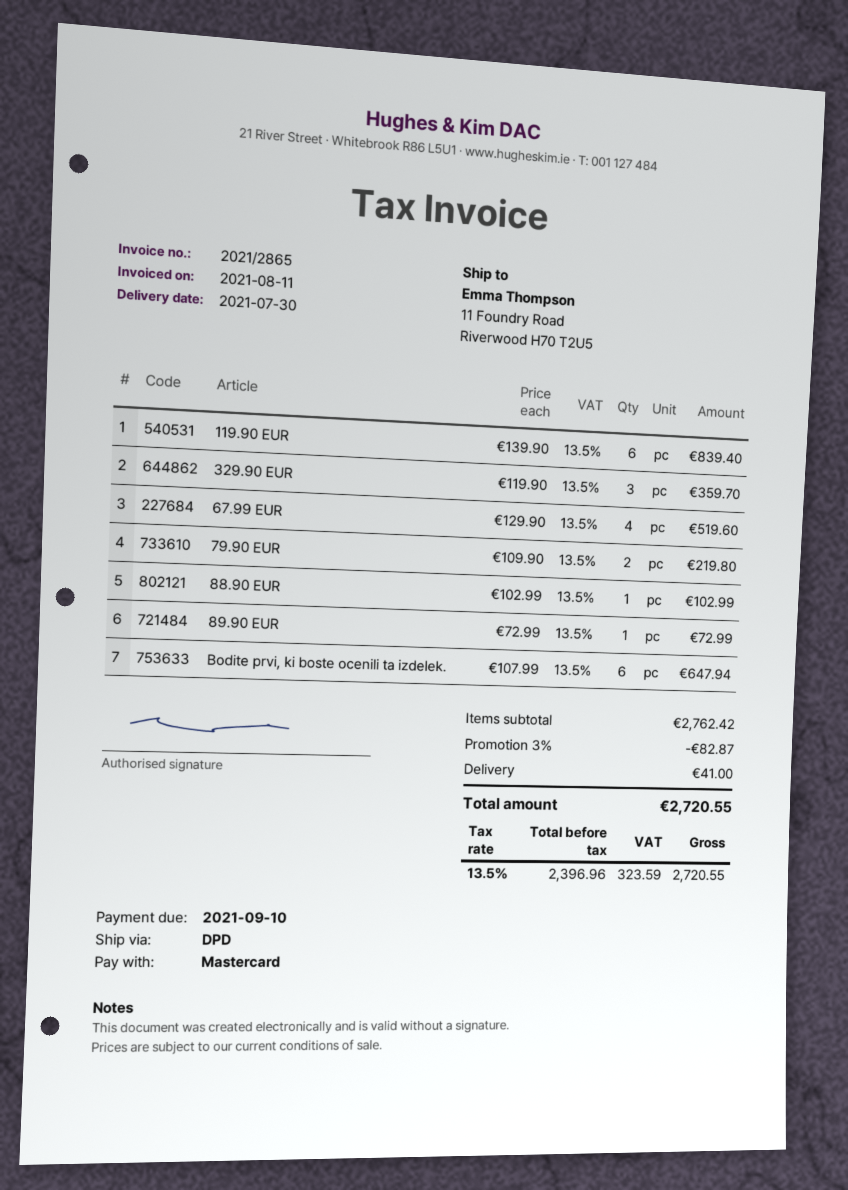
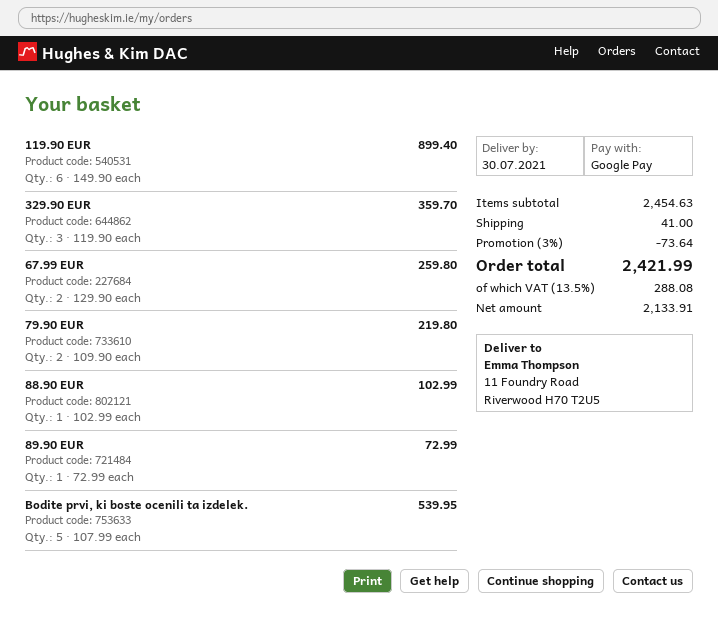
payment method: Mastercard -> Google Pay
119.90 EUR: 6 x 139.90 = 839.40 -> 6 x 149.90 = 899.40
67.99 EUR: 4 x 129.90 = 519.60 -> 2 x 129.90 = 259.80
Bodite prvi, ki boste ocenili ta izdelek.: 6 x 107.99 = 647.94 -> 5 x 107.99 = 539.95
subtotal: 2762.42 -> 2454.63
discount: 3% = 82.87 -> 3% = 73.64
net: 2396.96 -> 2133.91
tax: 13.5% = 323.59 -> 13.5% = 288.08
total: 2720.55 -> 2421.99

